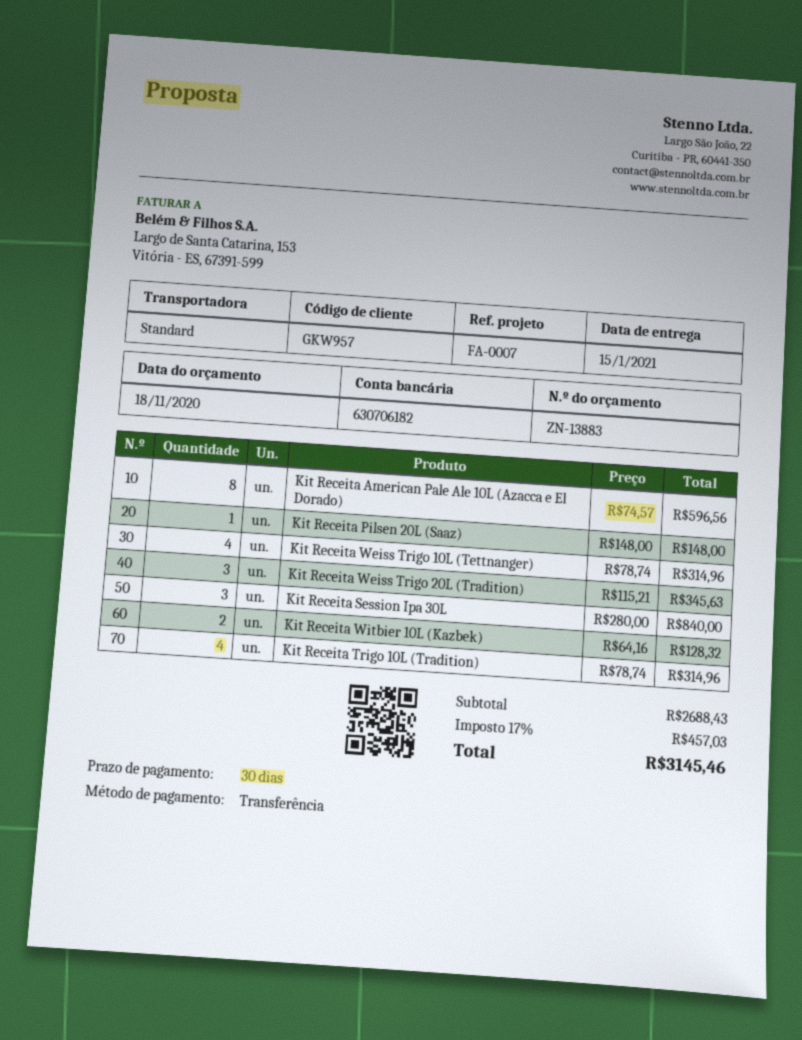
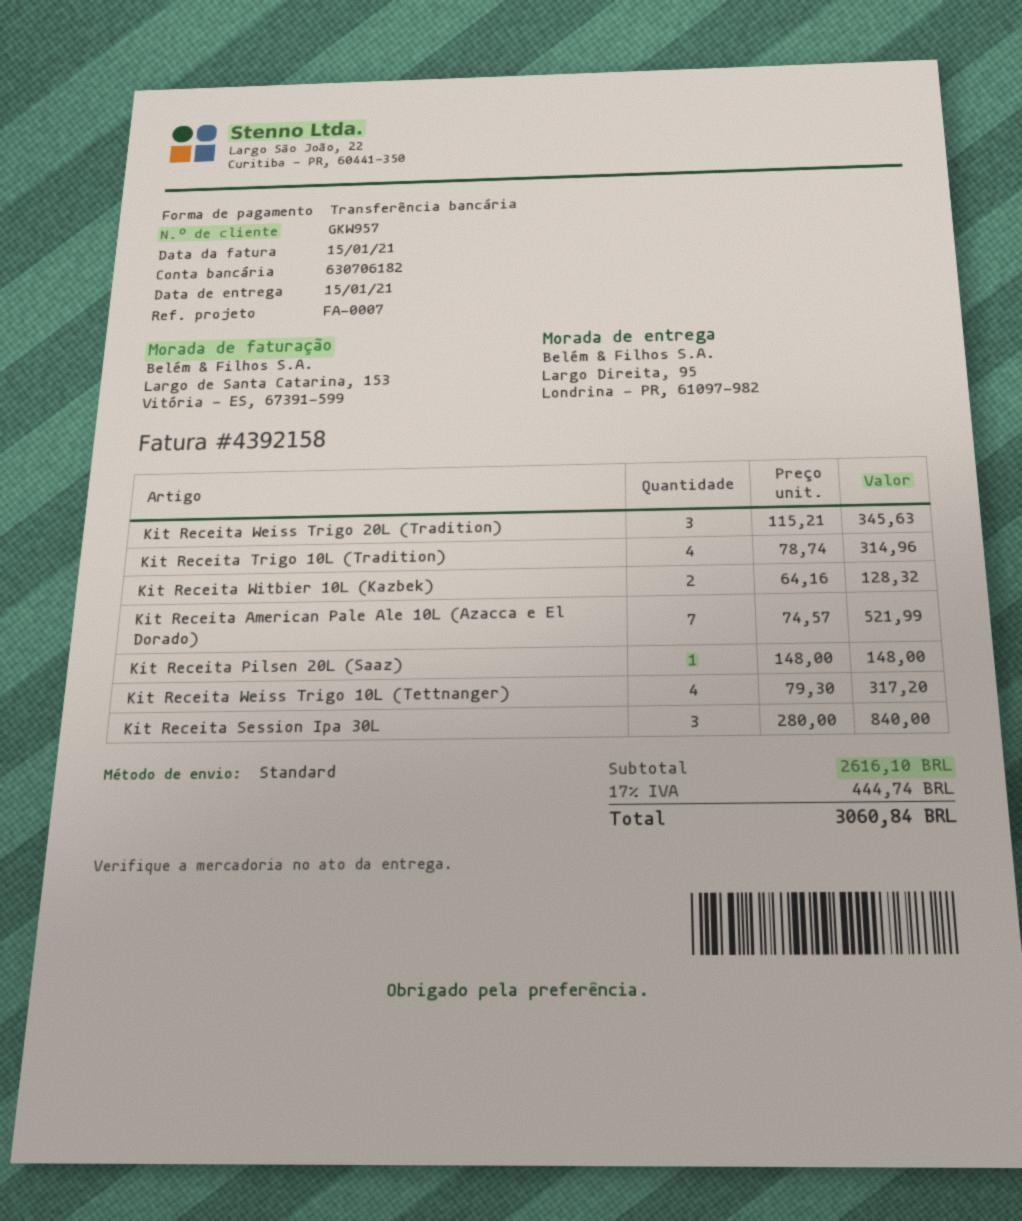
Kit Receita American Pale Ale 10L (Azacca e El Dorado): 8 x 74.57 = 596.56 -> 7 x 74.57 = 521.99
Kit Receita Weiss Trigo 10L (Tettnanger): 4 x 78.74 = 314.96 -> 4 x 79.30 = 317.20
subtotal: 2688.43 -> 2616.10
tax: 17% = 457.03 -> 17% = 444.74
total: 3145.46 -> 3060.84

